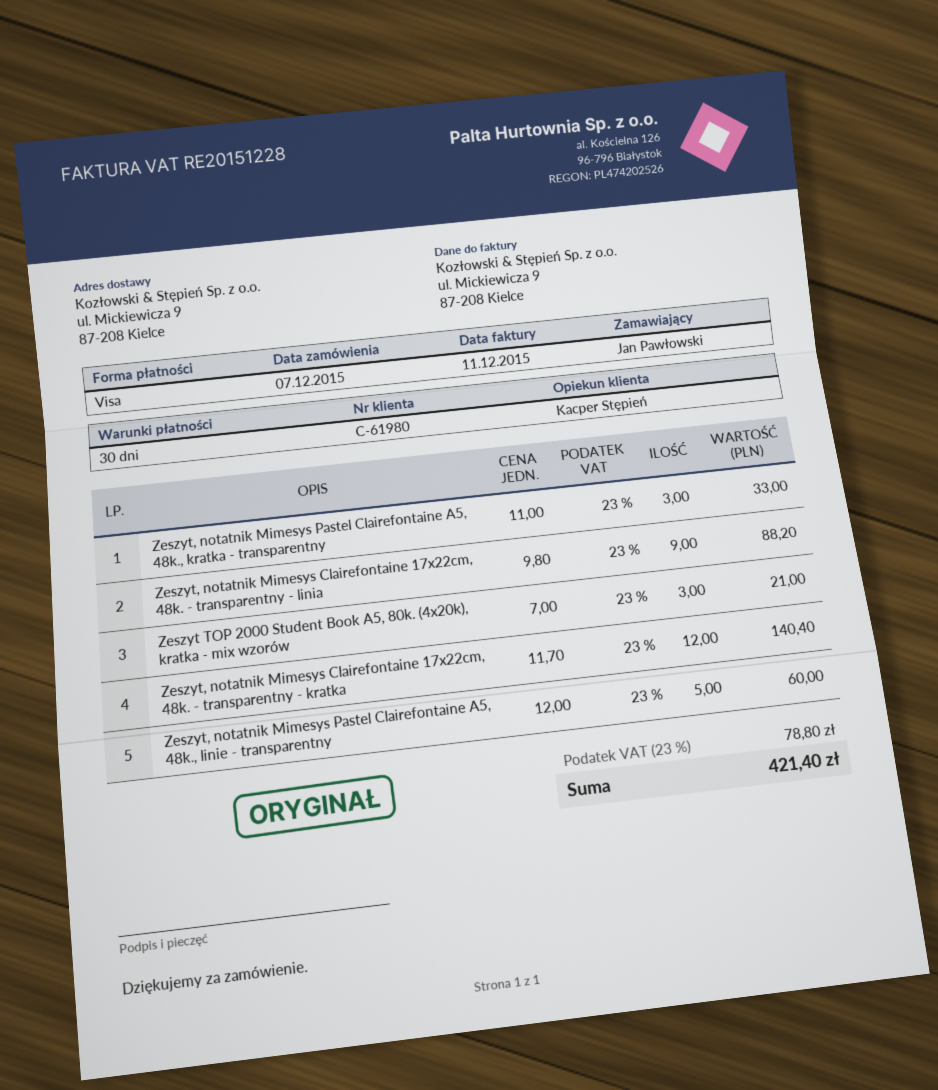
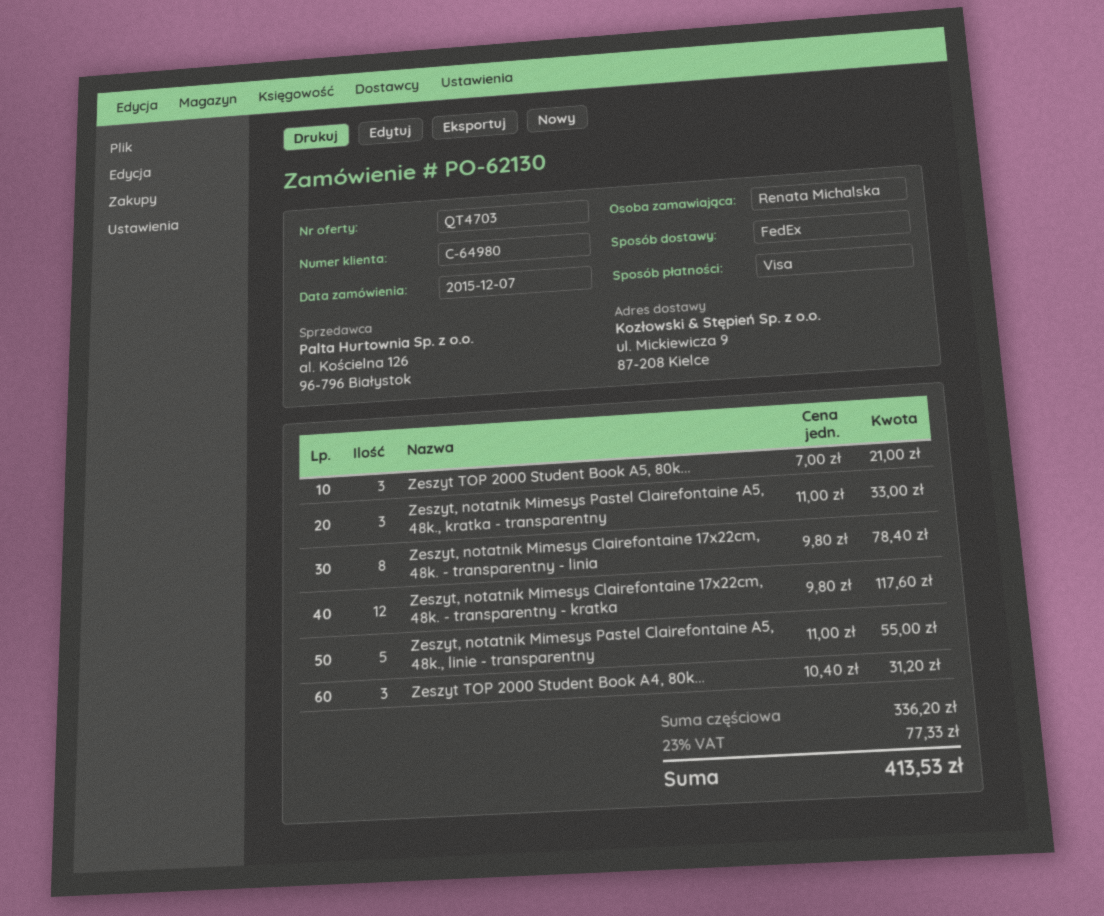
customer number: C-61980 -> C-64980
ordered by: Jan Pawłowski -> Renata Michalska
Zeszyt, notatnik Mimesys Clairefontaine 17x22cm, 48k. - transparentny - linia: 9 x 9.80 = 88.20 -> 8 x 9.80 = 78.40
Zeszyt, notatnik Mimesys Clairefontaine 17x22cm, 48k. - transparentny - kratka: 12 x 11.70 = 140.40 -> 12 x 9.80 = 117.60
Zeszyt, notatnik Mimesys Pastel Clairefontaine A5, 48k., linie - transparentny: 5 x 12.00 = 60.00 -> 5 x 11.00 = 55.00
Zeszyt TOP 2000 Student Book A4, 80k...: none -> 3 x 10.40 = 31.20
tax: 23% = 78.80 -> 23% = 77.33
total: 421.40 -> 413.53

